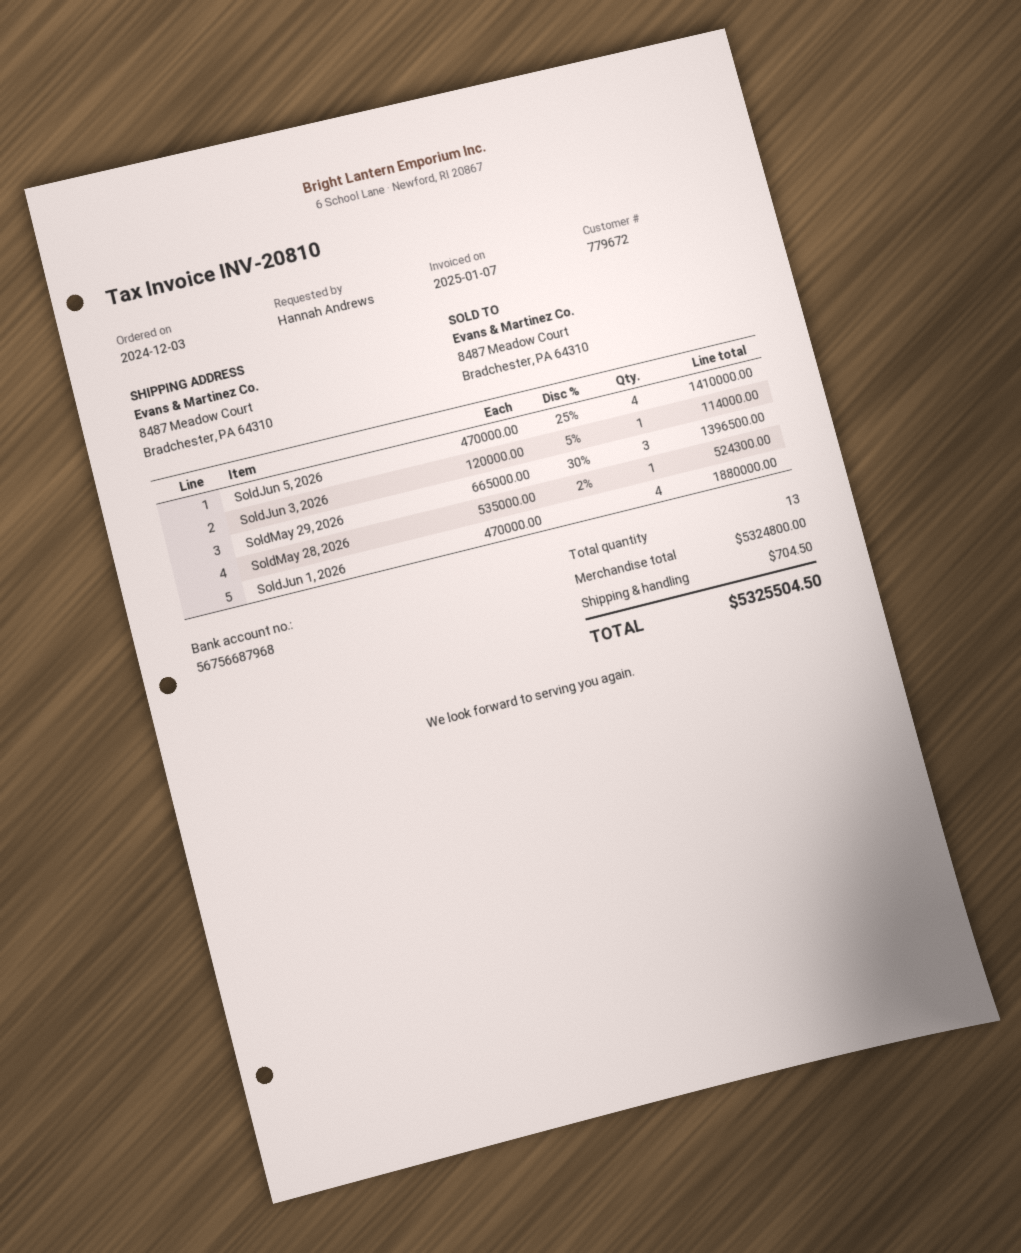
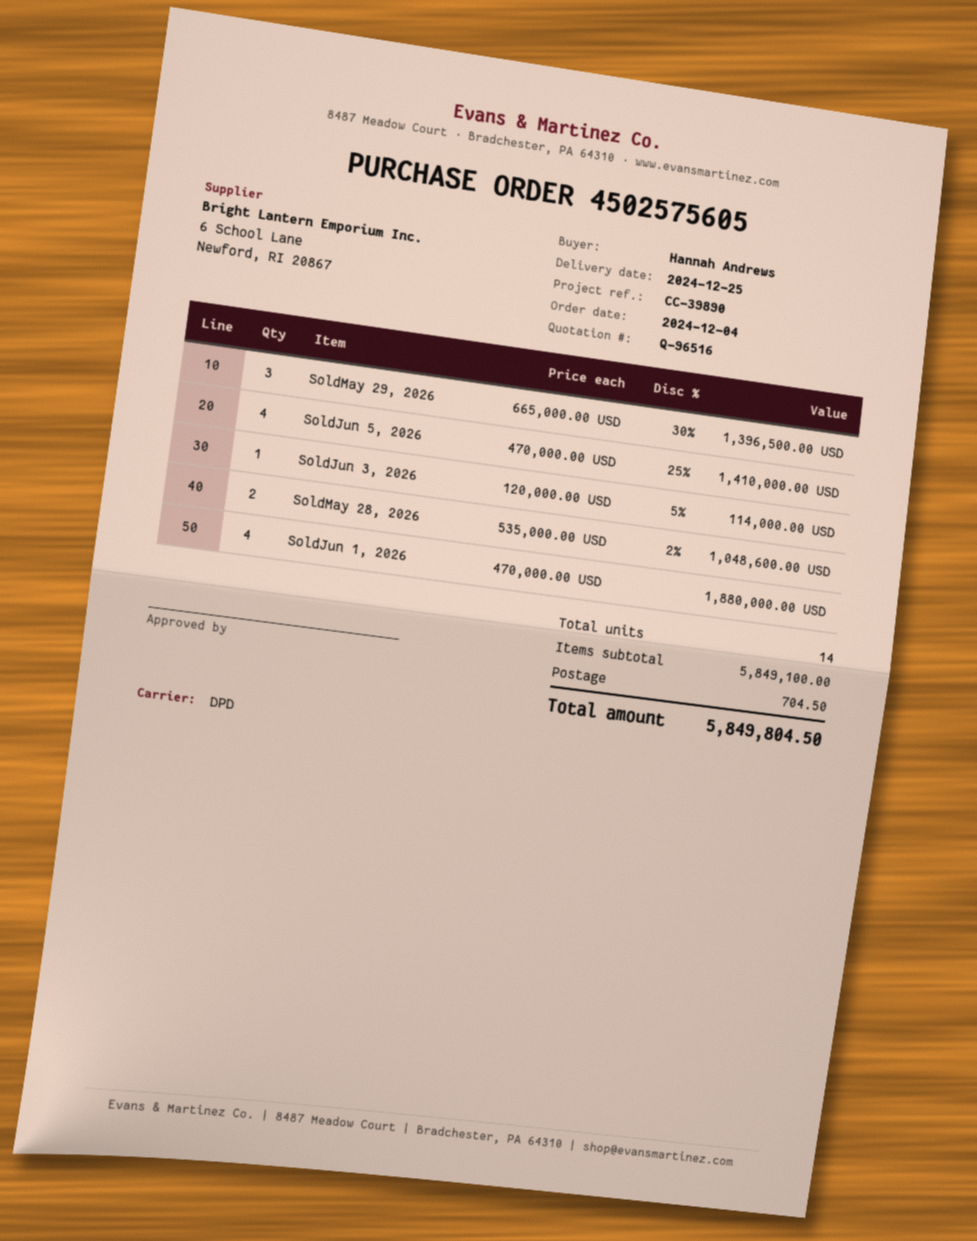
order date: 2024-12-03 -> 2024-12-04
SoldMay 28, 2026: 1 x 535000.00 - 2% = 524300.00 -> 2 x 535000.00 - 2% = 1048600.00
total quantity: 13 -> 14
subtotal: 5324800.00 -> 5849100.00
total: 5325504.50 -> 5849804.50

